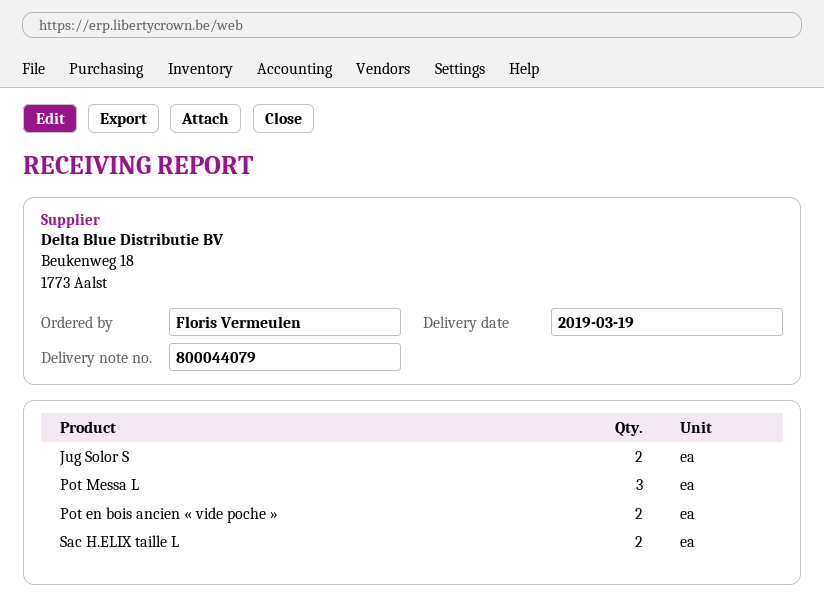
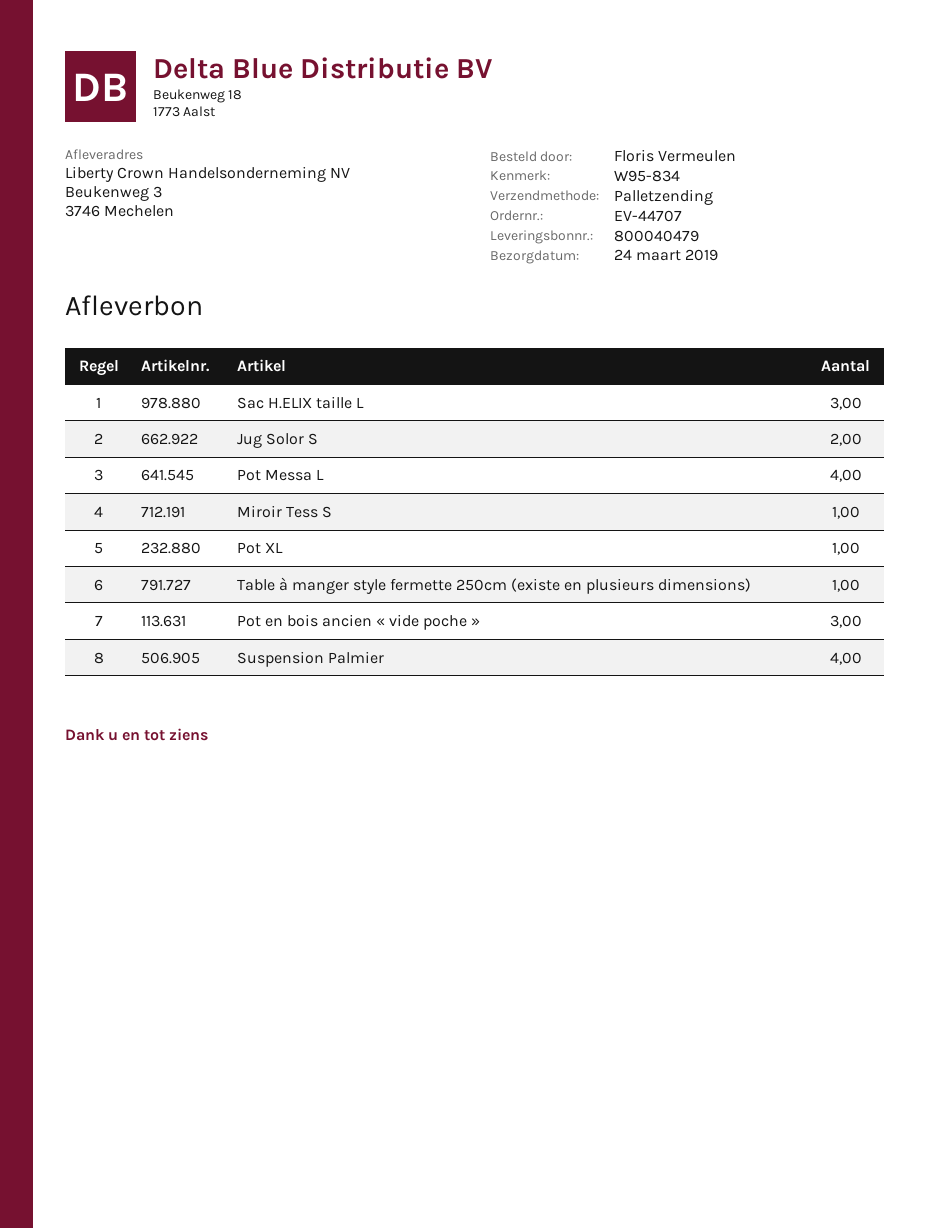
delivery note number: 800044079 -> 800040479
delivery date: 2019-03-19 -> 2019-03-24
Pot Messa L: 3 -> 4
Pot en bois ancien « vide poche »: 2 -> 3
Sac H.ELIX taille L: 2 -> 3
Miroir Tess S: none -> 1
Pot XL: none -> 1
Table à manger style fermette 250cm (existe en plusieurs dimensions): none -> 1
Suspension Palmier: none -> 4

